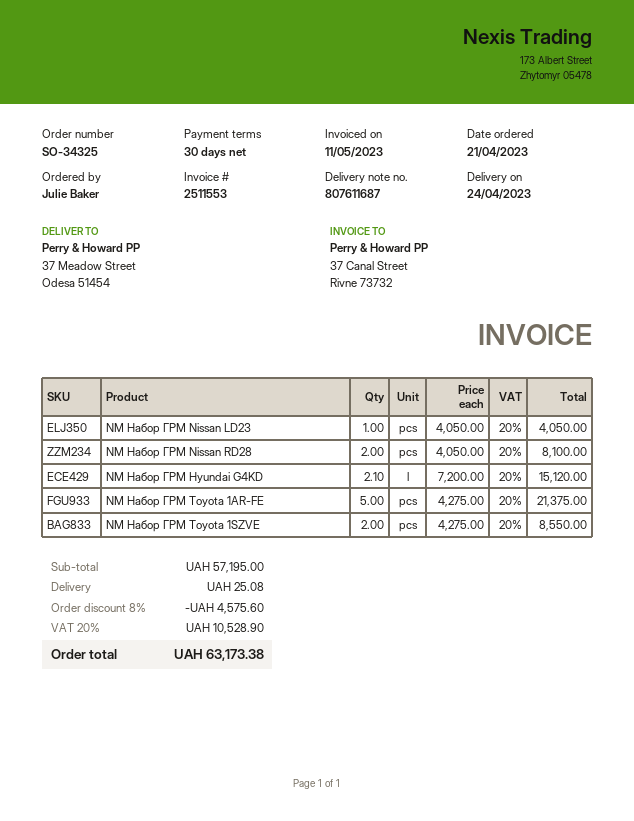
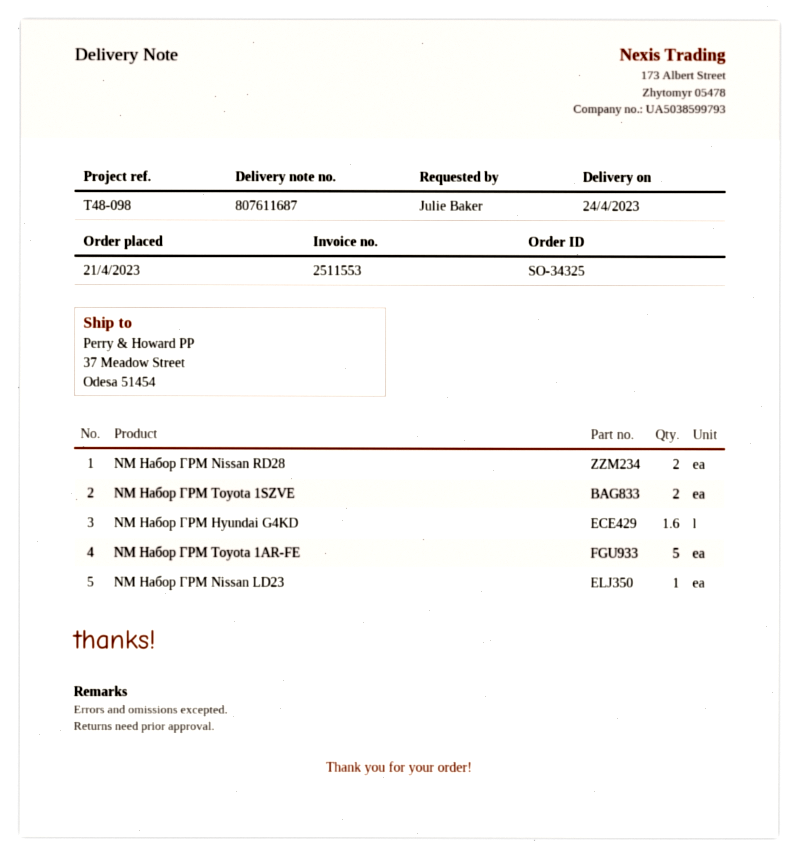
NM Набор ГРМ Hyundai G4KD: 2.1 -> 1.6

